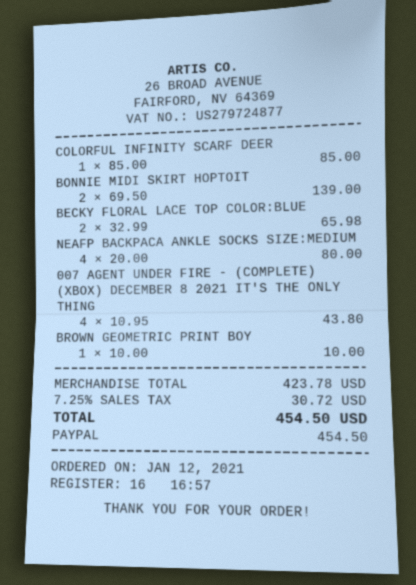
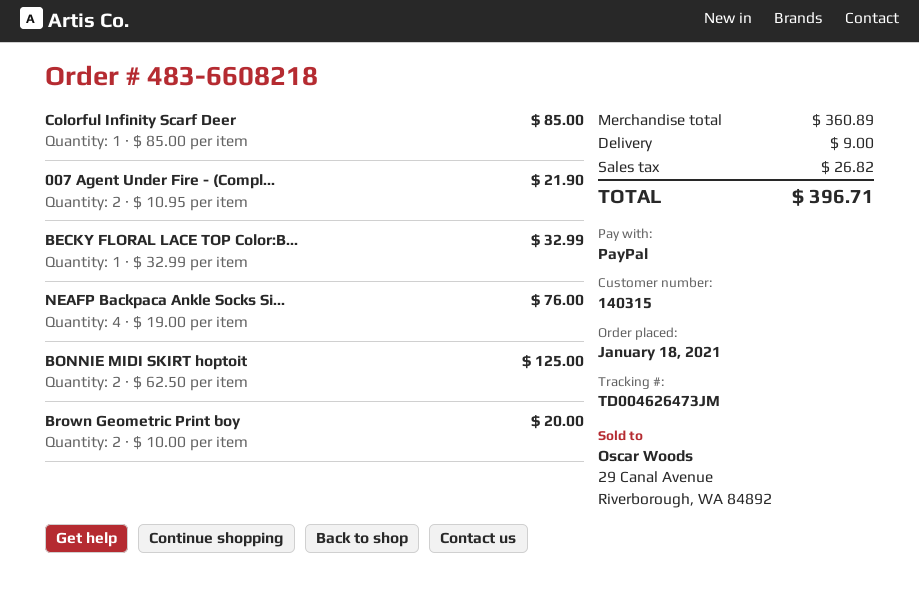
order date: 2021-01-12 -> 2021-01-18
BONNIE MIDI SKIRT HOPTOIT: 2 x 69.50 = 139.00 -> 2 x 62.50 = 125.00
BECKY FLORAL LACE TOP COLOR:BLUE: 2 x 32.99 = 65.98 -> 1 x 32.99 = 32.99
NEAFP BACKPACA ANKLE SOCKS SIZE:MEDIUM: 4 x 20.00 = 80.00 -> 4 x 19.00 = 76.00
007 AGENT UNDER FIRE - (COMPLETE) (XBOX) DECEMBER 8 2021 IT'S THE ONLY THING: 4 x 10.95 = 43.80 -> 2 x 10.95 = 21.90
BROWN GEOMETRIC PRINT BOY: 1 x 10.00 = 10.00 -> 2 x 10.00 = 20.00
subtotal: 423.78 -> 360.89
shipping: none -> 9.00
tax: 30.72 -> 26.82
total: 454.50 -> 396.71

